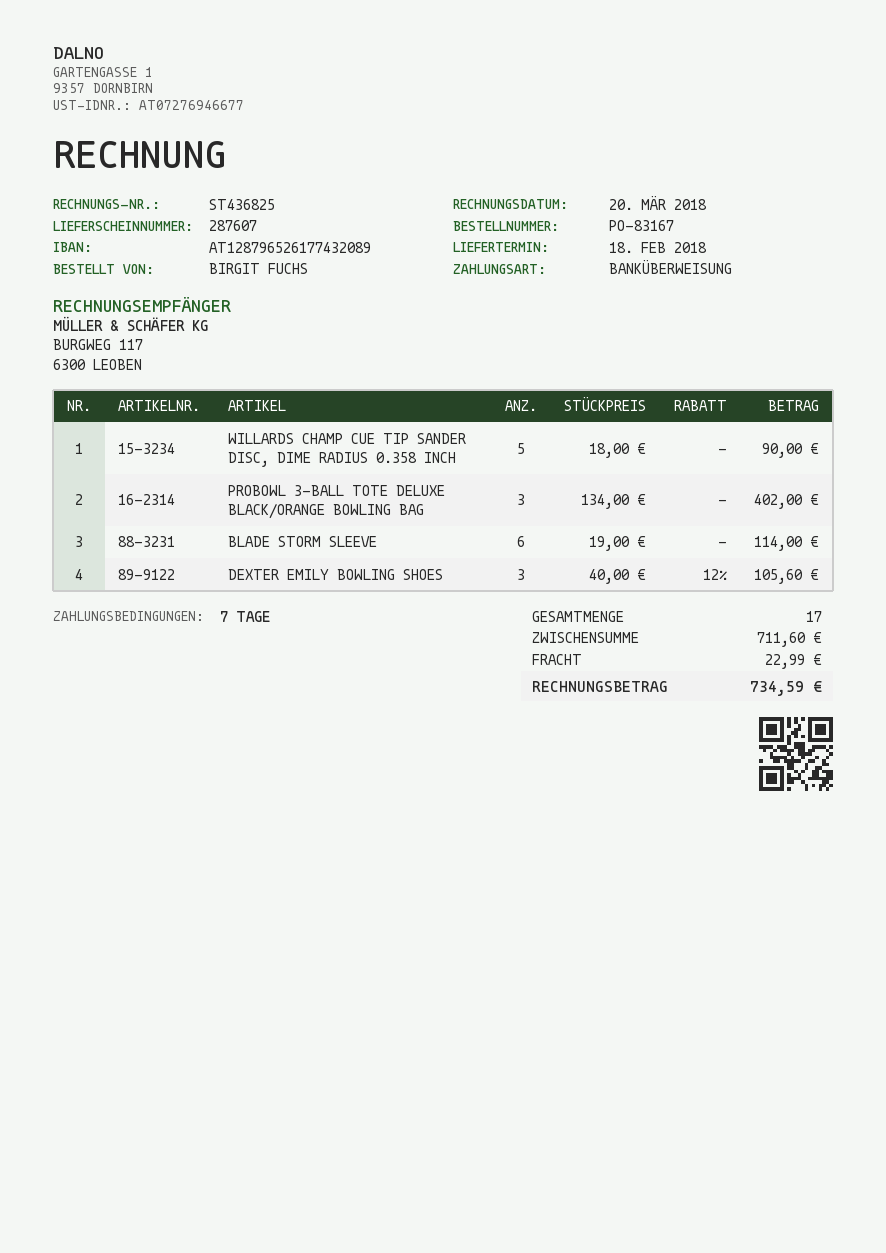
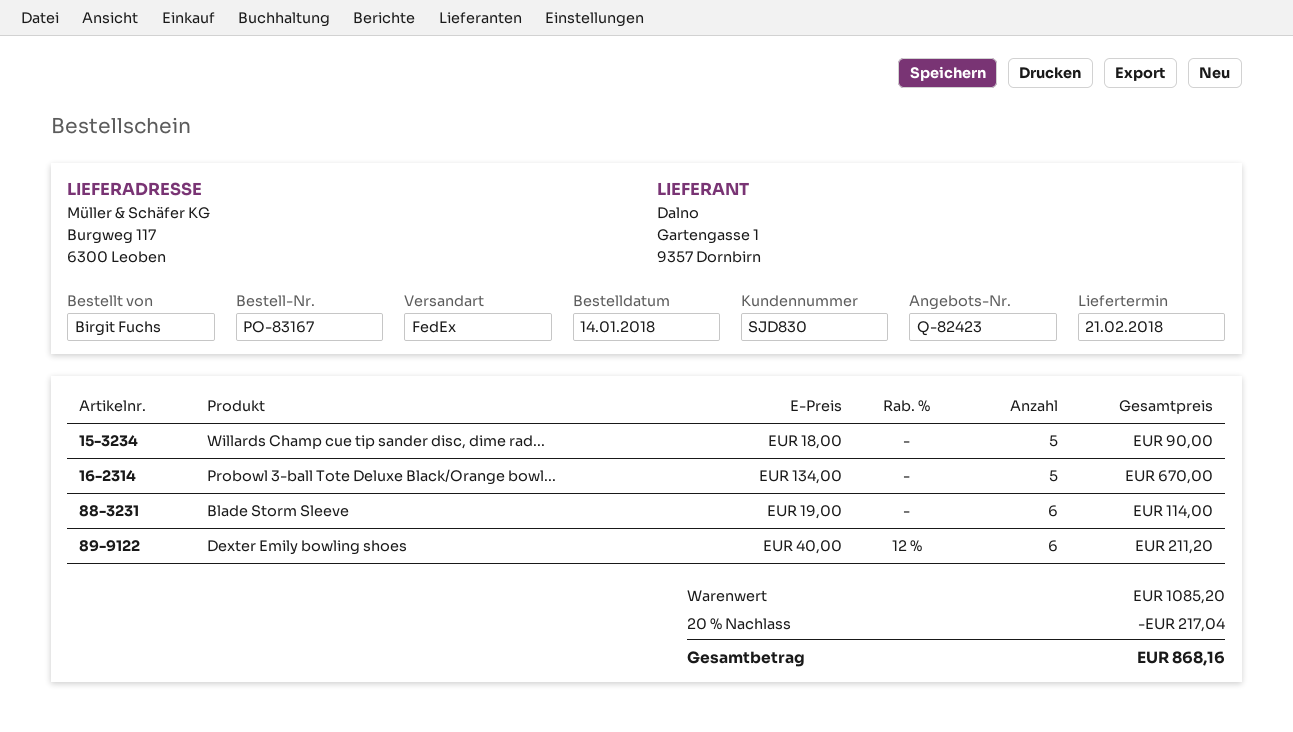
delivery date: 2018-02-18 -> 2018-02-21
PROBOWL 3-BALL TOTE DELUXE BLACK/ORANGE BOWLING BAG: 3 x 134.00 = 402.00 -> 5 x 134.00 = 670.00
DEXTER EMILY BOWLING SHOES: 3 x 40.00 - 12% = 105.60 -> 6 x 40.00 - 12% = 211.20
subtotal: 711.60 -> 1085.20
discount: none -> 20% = 217.04
shipping: 22.99 -> none
total: 734.59 -> 868.16

